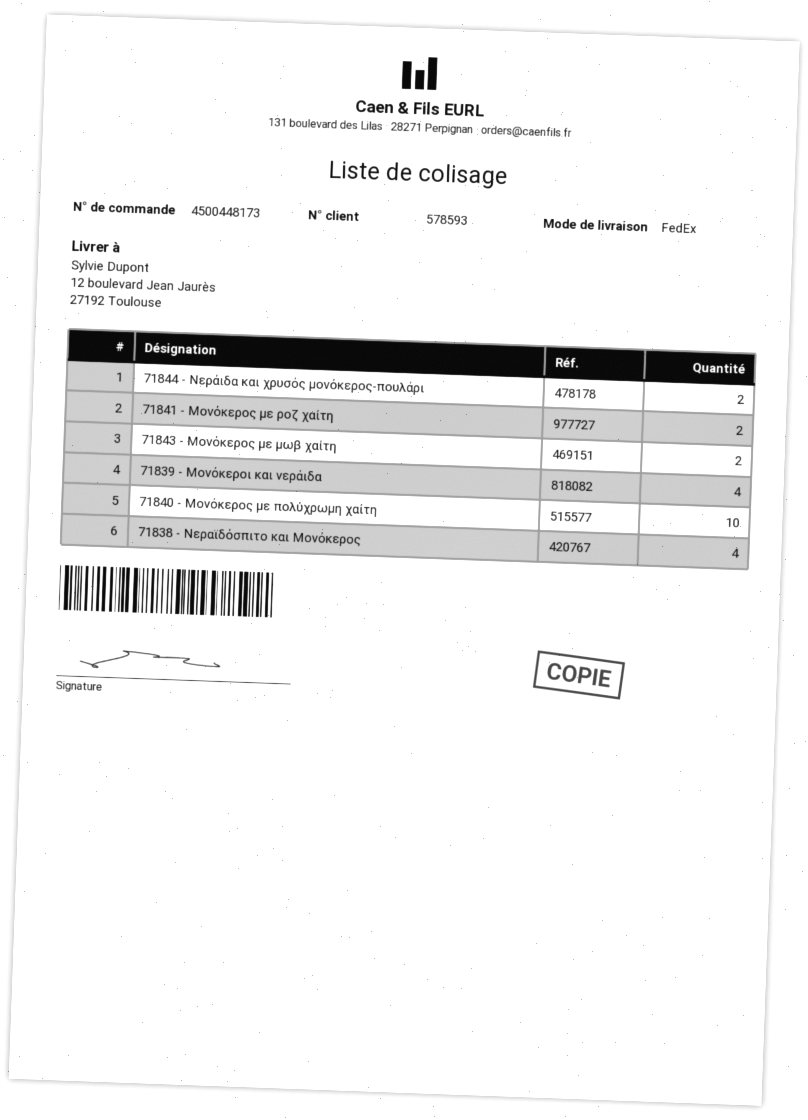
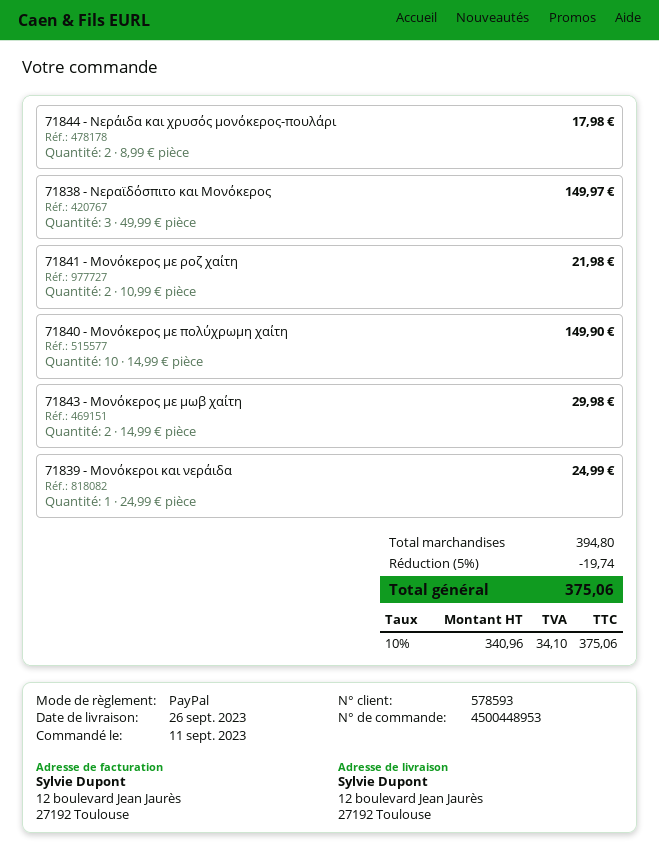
order number: 4500448173 -> 4500448953
71839 - Μονόκεροι και νεράιδα: 4 -> 1
71838 - Νεραϊδόσπιτο και Μονόκερος: 4 -> 3

